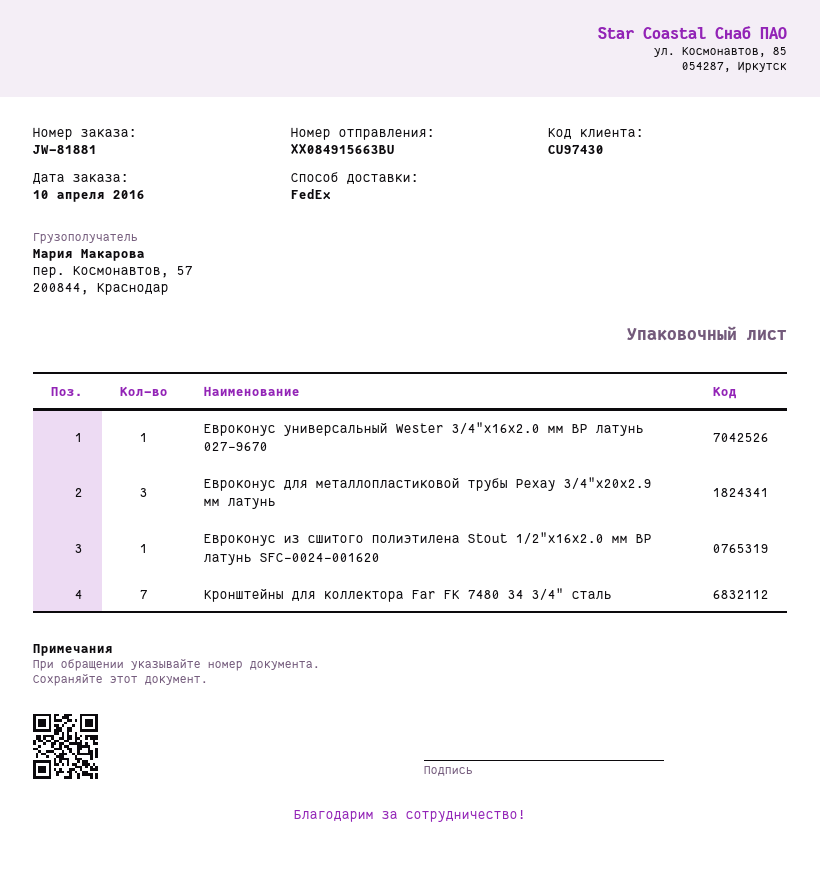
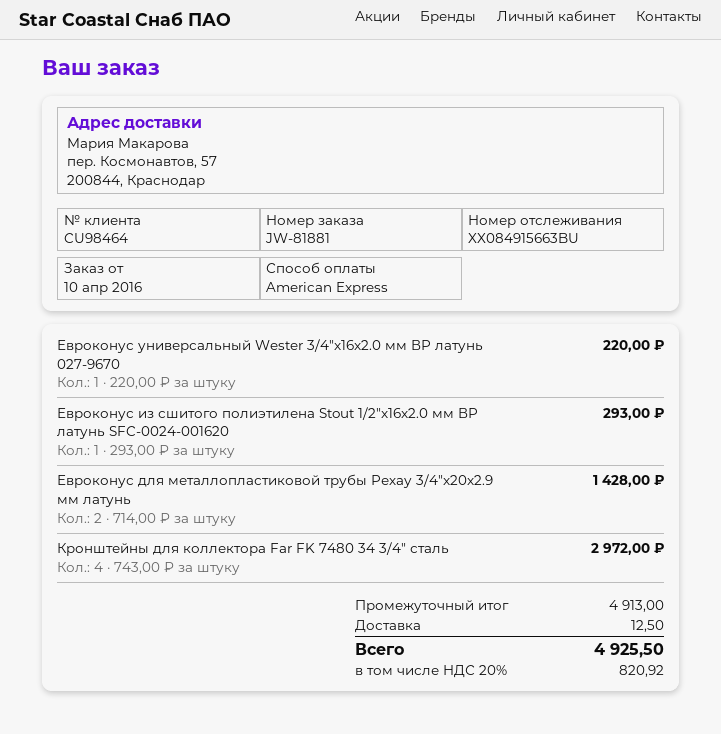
customer number: CU97430 -> CU98464
Евроконус для металлопластиковой трубы Рехау 3/4"x20x2.9 мм латунь: 3 -> 2
Кронштейны для коллектора Far FK 7480 34 3/4" сталь: 7 -> 4

